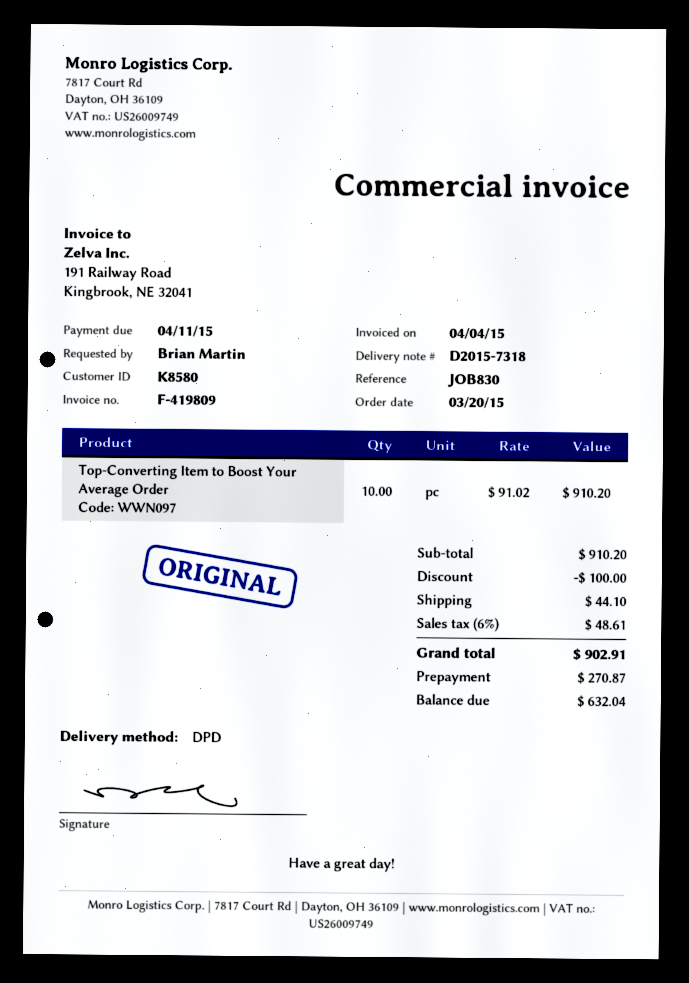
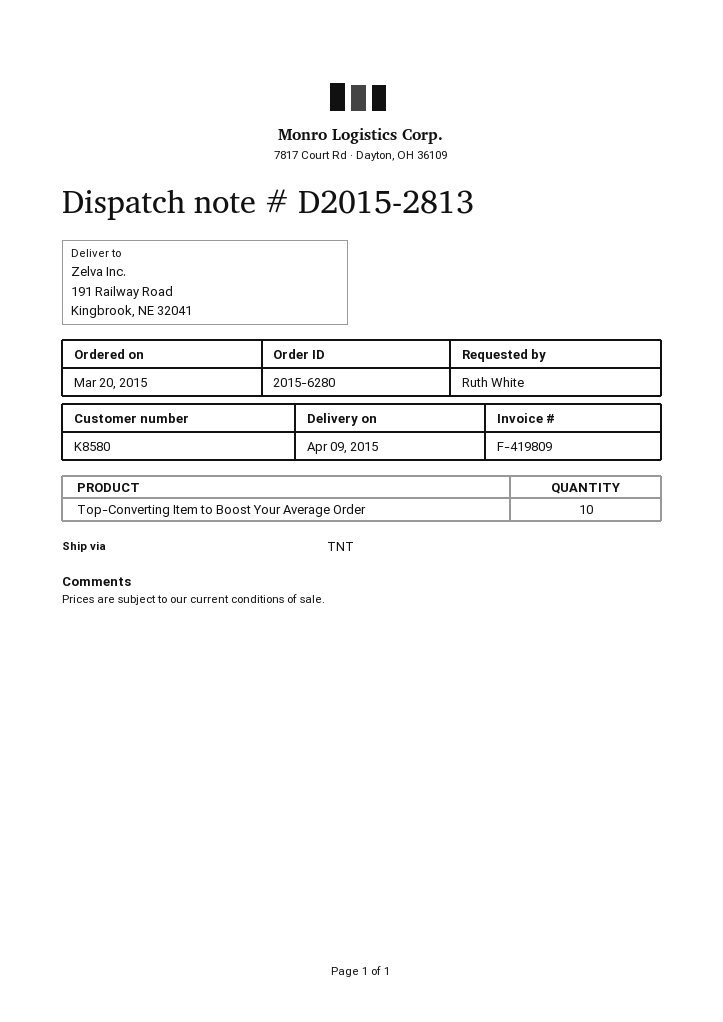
delivery note number: D2015-7318 -> D2015-2813
ordered by: Brian Martin -> Ruth White
shipping method: DPD -> TNT

